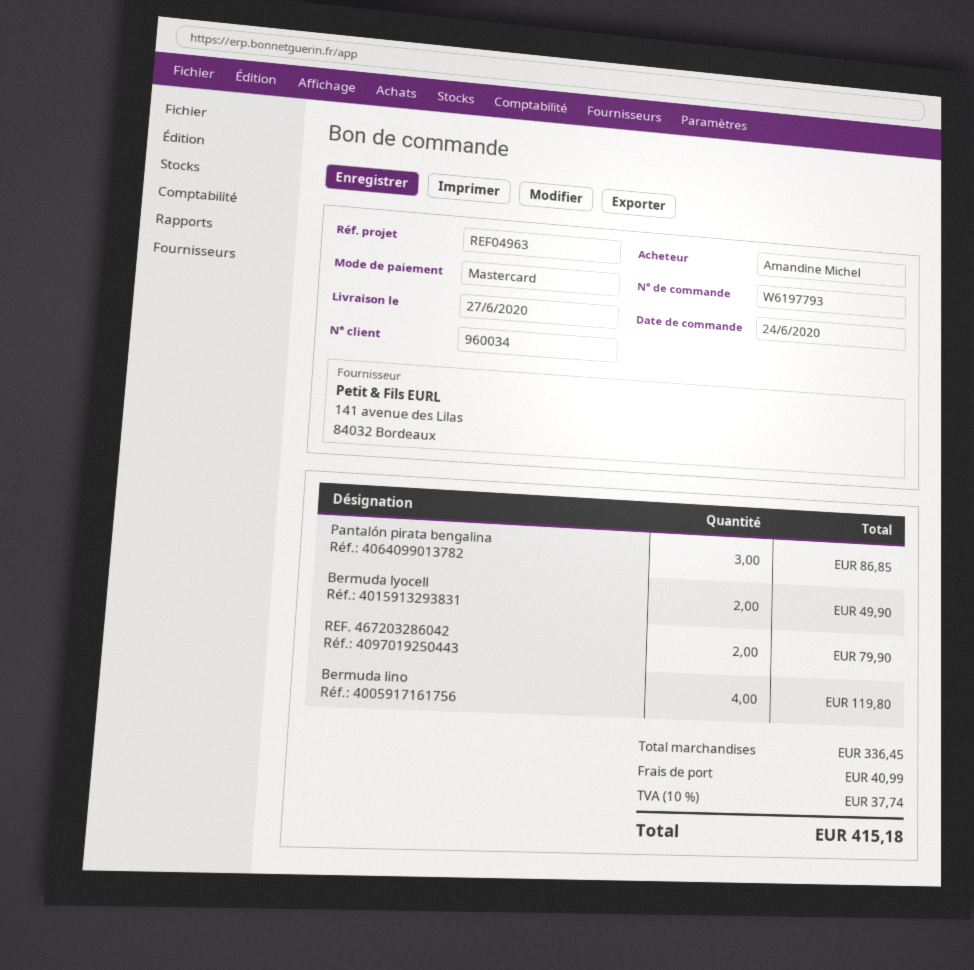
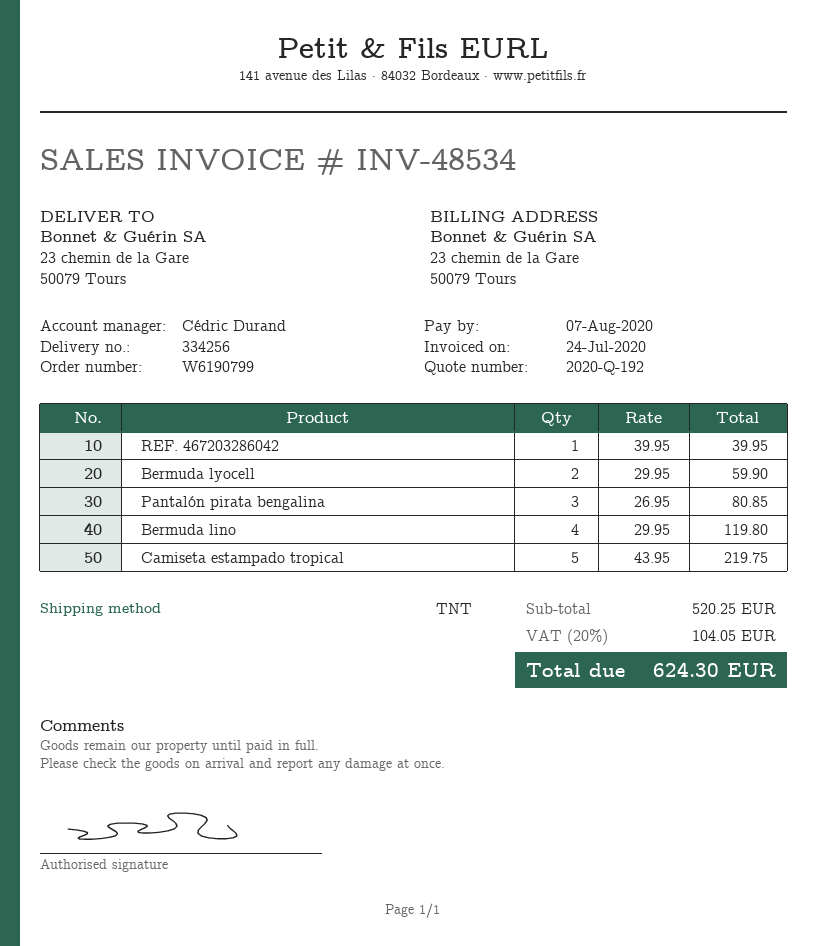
order number: W6197793 -> W6190799
Pantalón pirata bengalina: 3 for 86.85 -> 3 for 80.85
Bermuda lyocell: 2 for 49.90 -> 2 for 59.90
REF. 467203286042: 2 for 79.90 -> 1 for 39.95
Camiseta estampado tropical: none -> 5 for 219.75
subtotal: 336.45 -> 520.25
shipping: 40.99 -> none
tax: 10% = 37.74 -> 20% = 104.05
total: 415.18 -> 624.30

